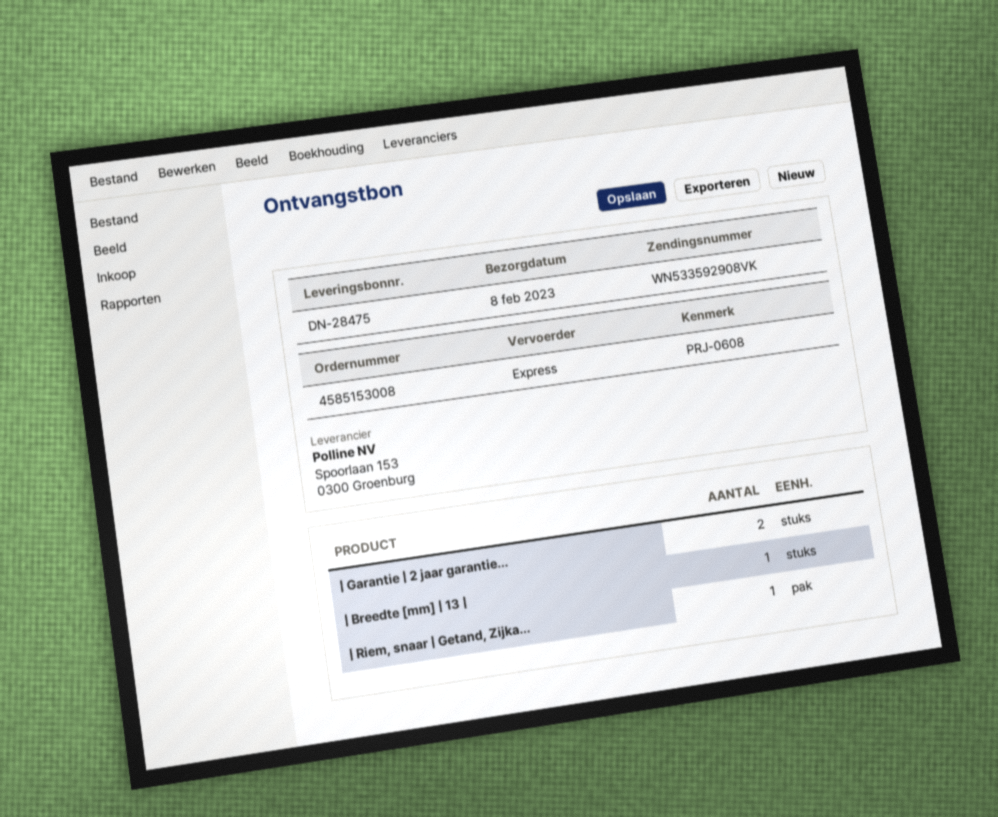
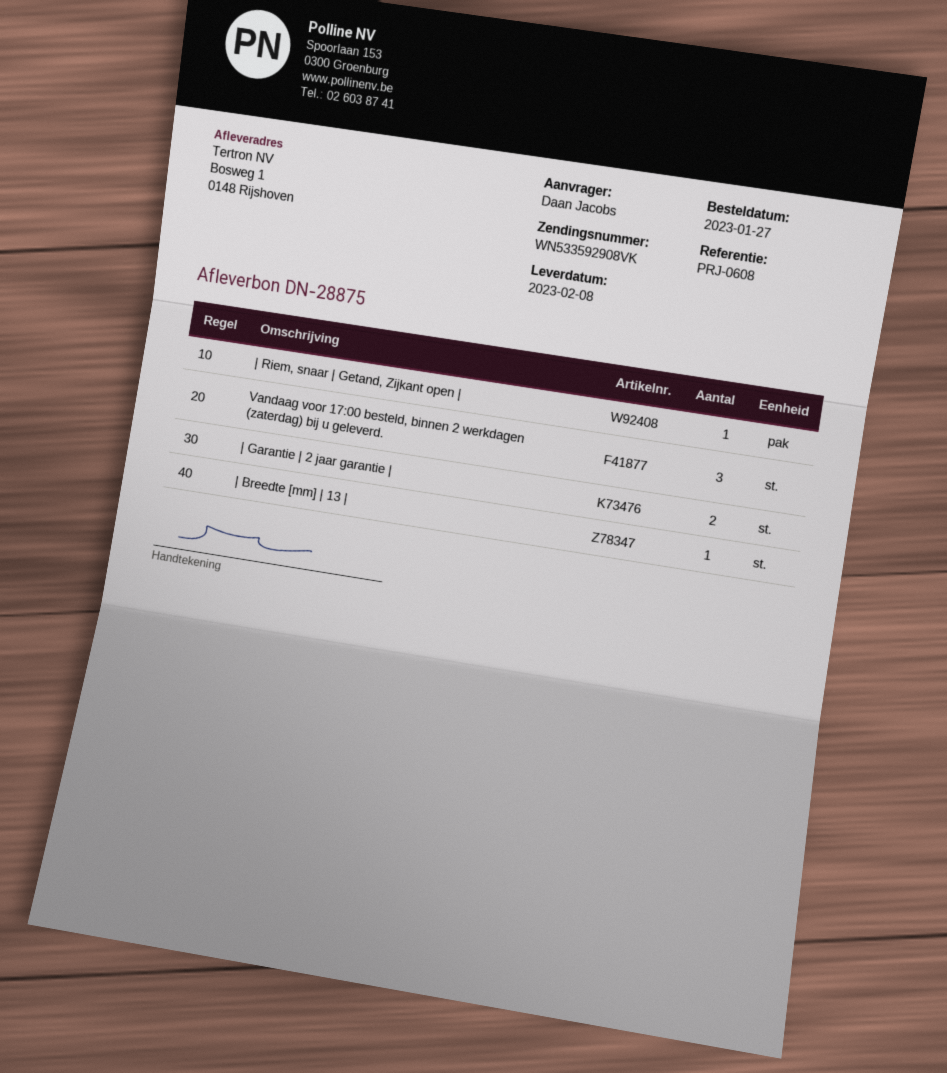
delivery note number: DN-28475 -> DN-28875
Vandaag voor 17:00 besteld, binnen 2 werkdagen (zaterdag) bij u geleverd.: none -> 3

